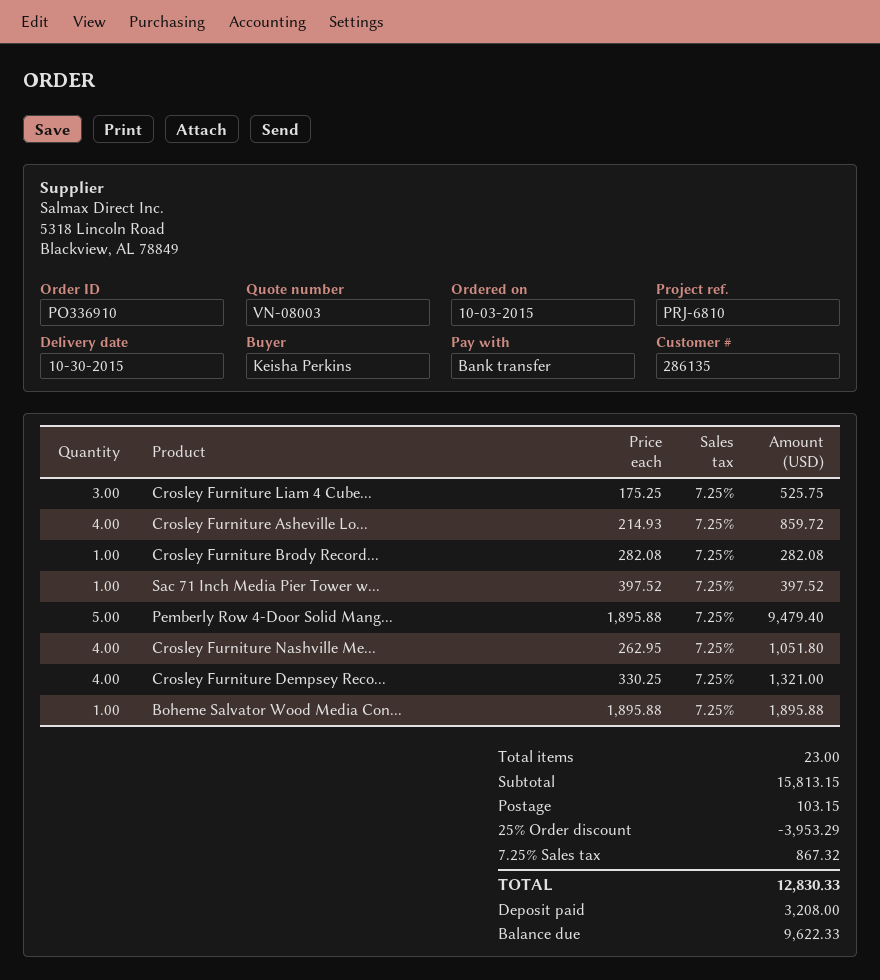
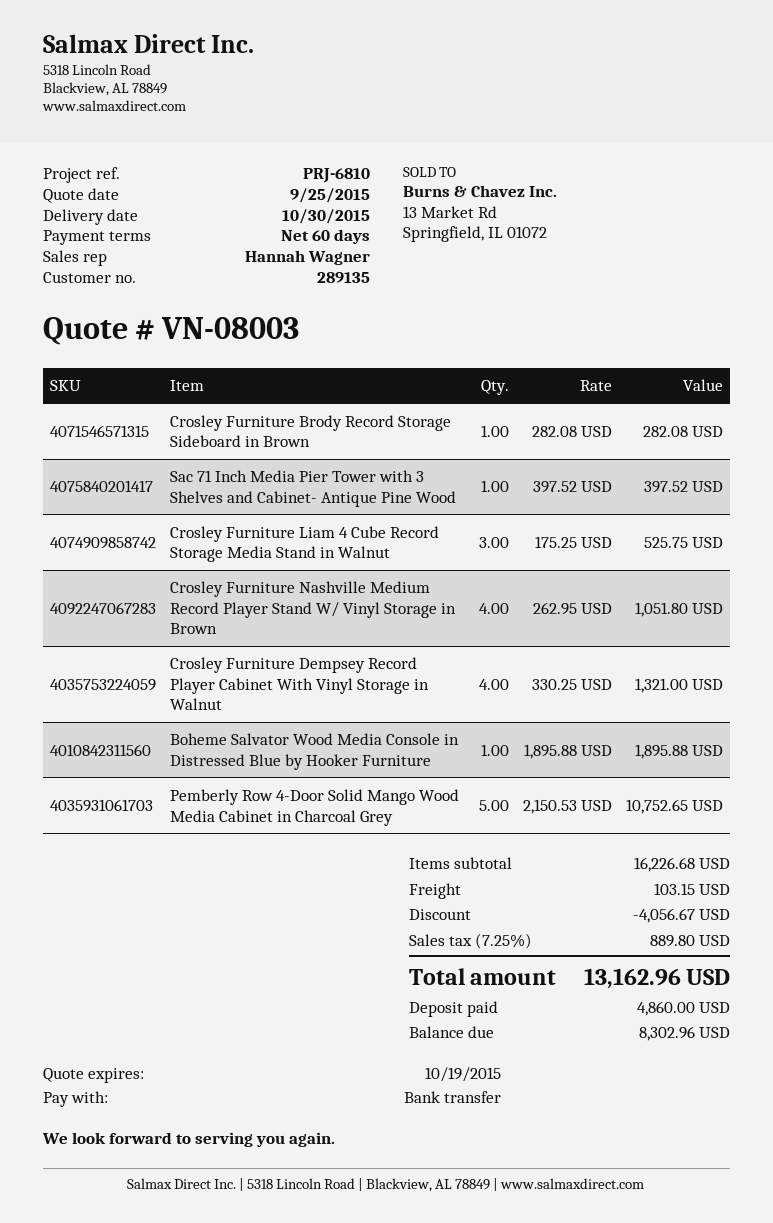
customer number: 286135 -> 289135
Crosley Furniture Asheville Lo...: 4 x 214.93 = 859.72 -> none
Pemberly Row 4-Door Solid Mang...: 5 x 1895.88 = 9479.40 -> 5 x 2150.53 = 10752.65
subtotal: 15813.15 -> 16226.68
discount: 3953.29 -> 4056.67
tax: 7.25% = 867.32 -> 7.25% = 889.80
total: 12830.33 -> 13162.96
deposit: 3208.00 -> 4860.00
balance: 9622.33 -> 8302.96

